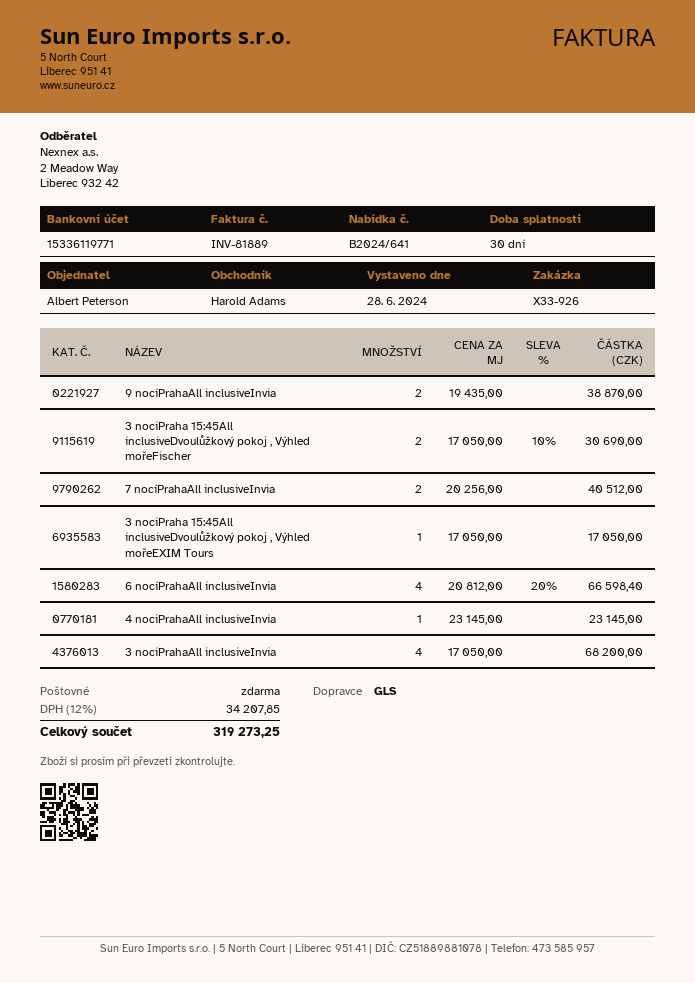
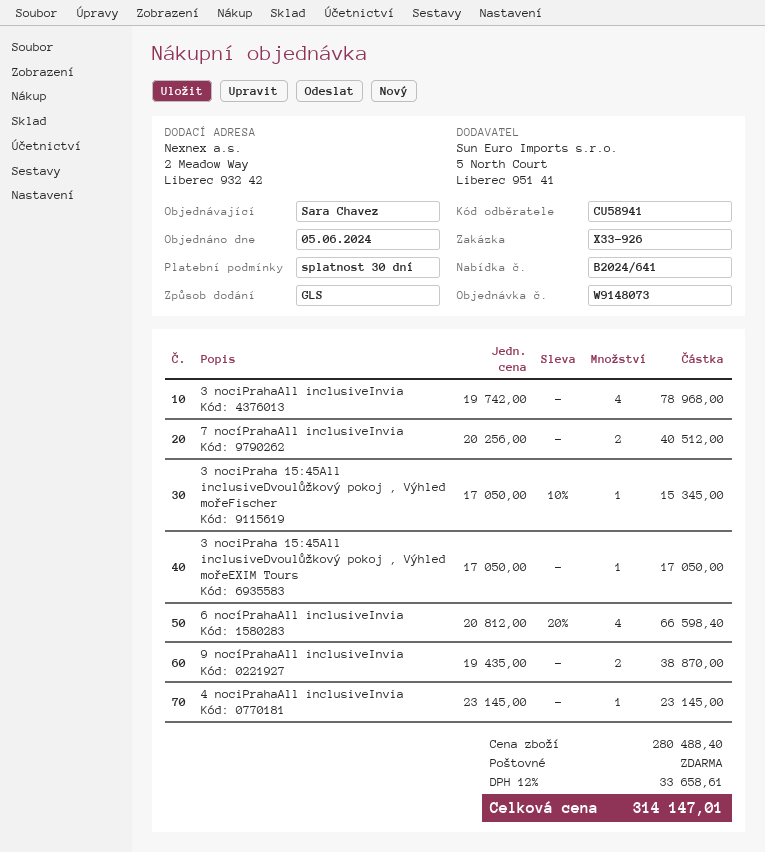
ordered by: Albert Peterson -> Sara Chavez
3 nociPraha 15:45All inclusiveDvoulůžkový pokoj , Výhled mořeFischer: 2 x 17050.00 - 10% = 30690.00 -> 1 x 17050.00 - 10% = 15345.00
3 nociPrahaAll inclusiveInvia: 4 x 17050.00 = 68200.00 -> 4 x 19742.00 = 78968.00
tax: 12% = 34207.85 -> 12% = 33658.61
total: 319273.25 -> 314147.01

